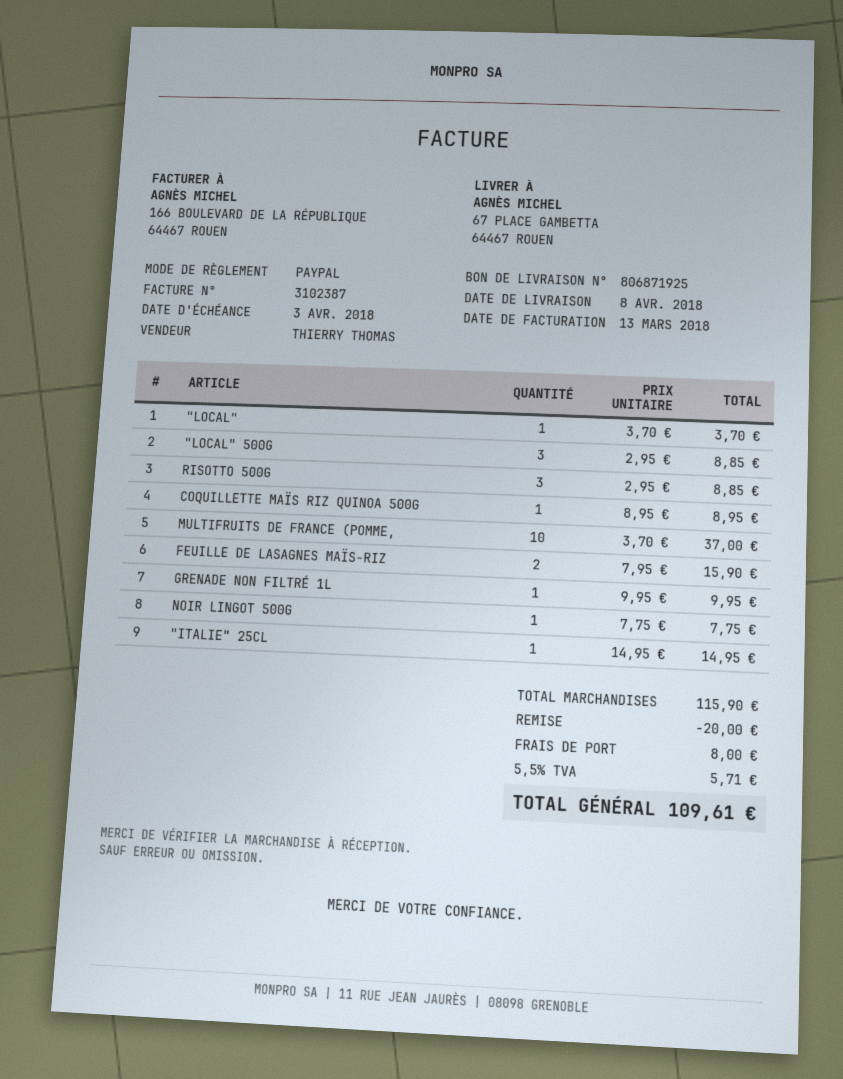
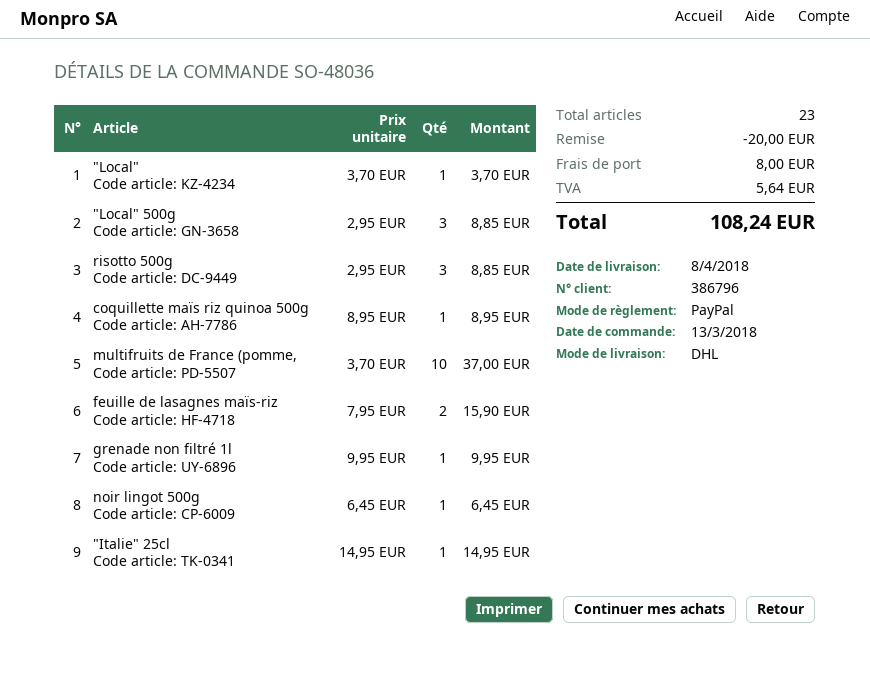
NOIR LINGOT 500G: 1 x 7.75 = 7.75 -> 1 x 6.45 = 6.45
tax: 5.71 -> 5.64
total: 109.61 -> 108.24

